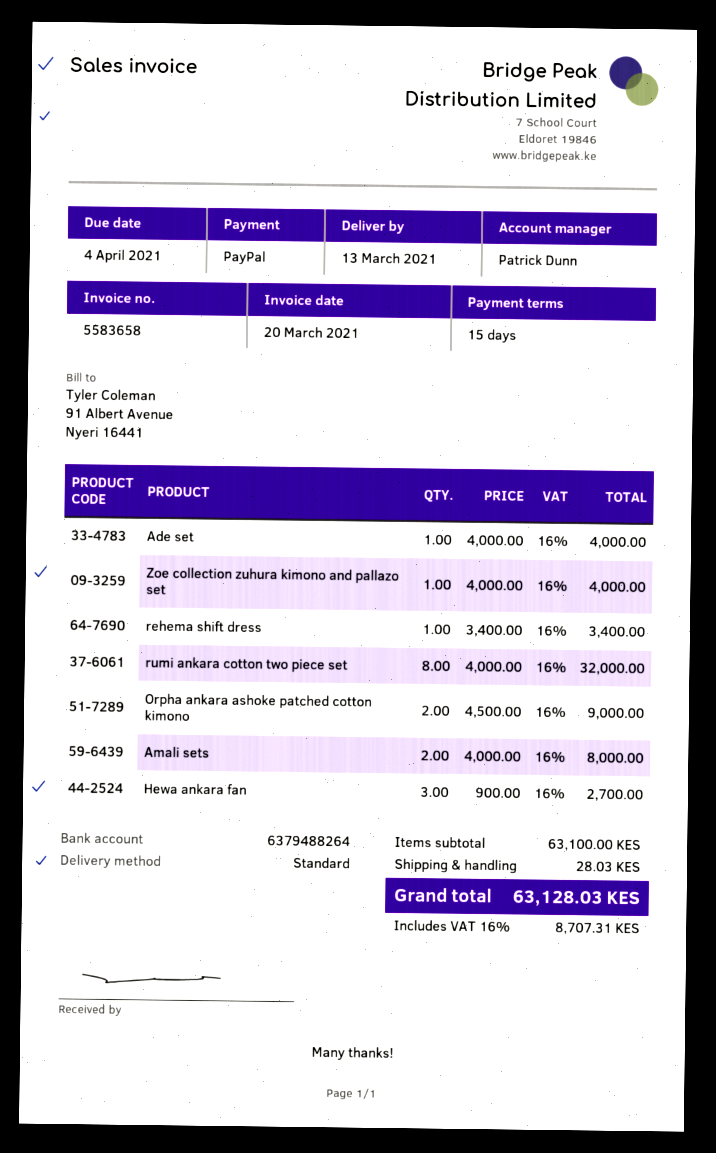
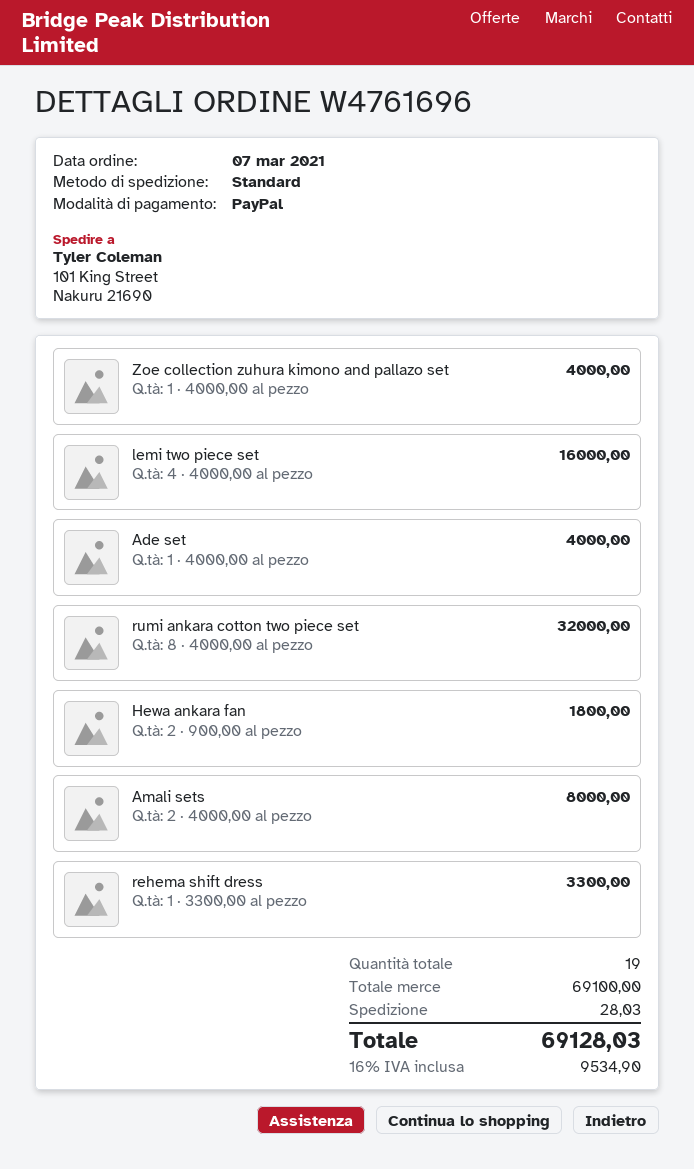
rehema shift dress: 1 x 3400.00 = 3400.00 -> 1 x 3300.00 = 3300.00
Orpha ankara ashoke patched cotton kimono: 2 x 4500.00 = 9000.00 -> none
Hewa ankara fan: 3 x 900.00 = 2700.00 -> 2 x 900.00 = 1800.00
lemi two piece set: none -> 4 x 4000.00 = 16000.00
subtotal: 63100.00 -> 69100.00
tax: 16% = 8707.31 -> 16% = 9534.90
total: 63128.03 -> 69128.03

